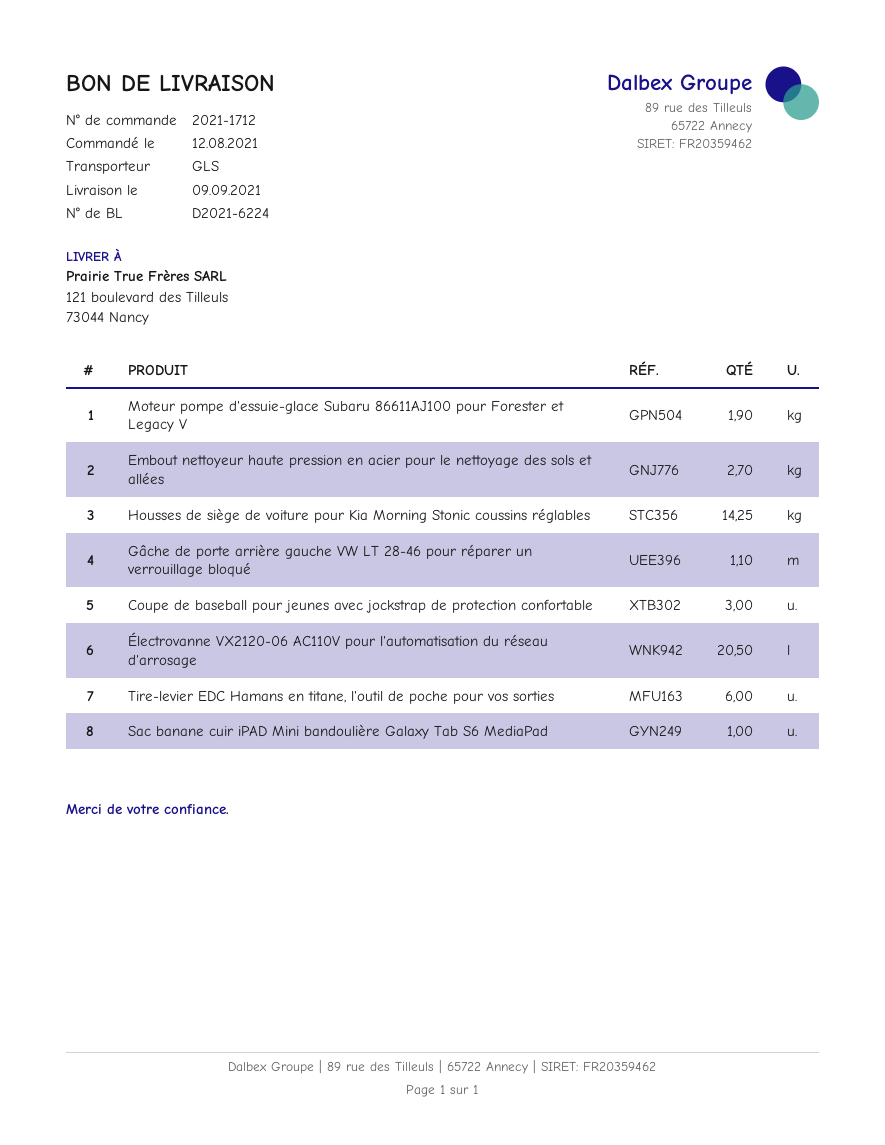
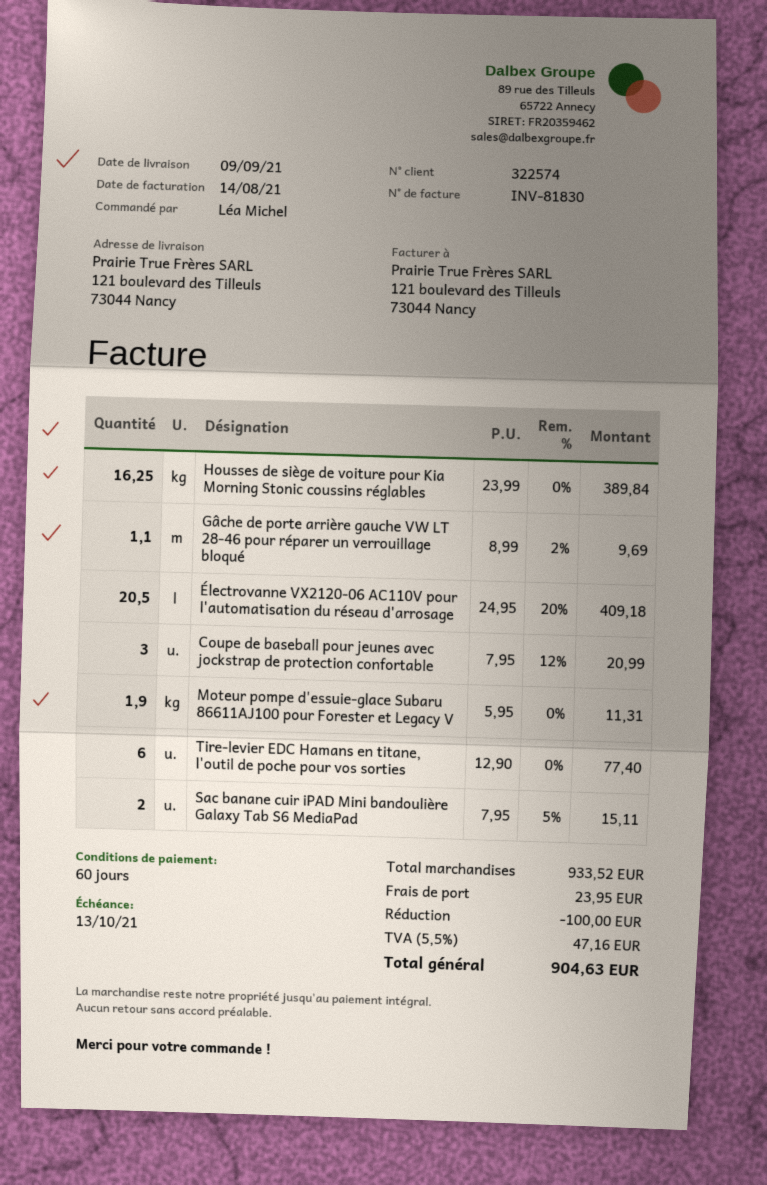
Embout nettoyeur haute pression en acier pour le nettoyage des sols et allées: 2.7 -> none
Housses de siège de voiture pour Kia Morning Stonic coussins réglables: 14.25 -> 16.25
Sac banane cuir iPAD Mini bandoulière Galaxy Tab S6 MediaPad: 1 -> 2

